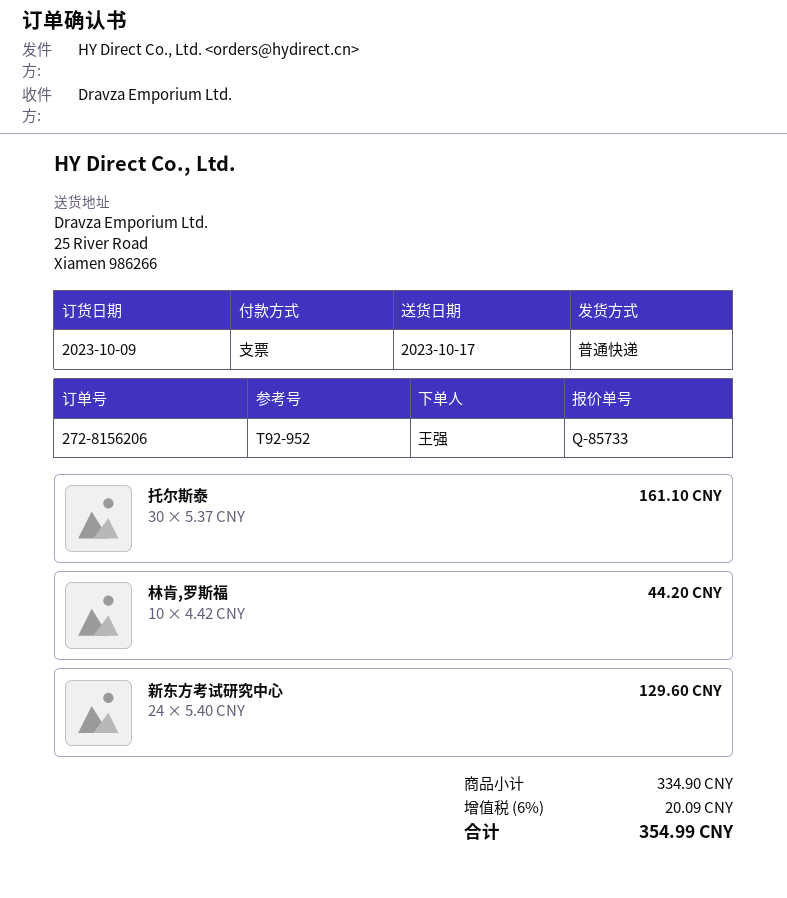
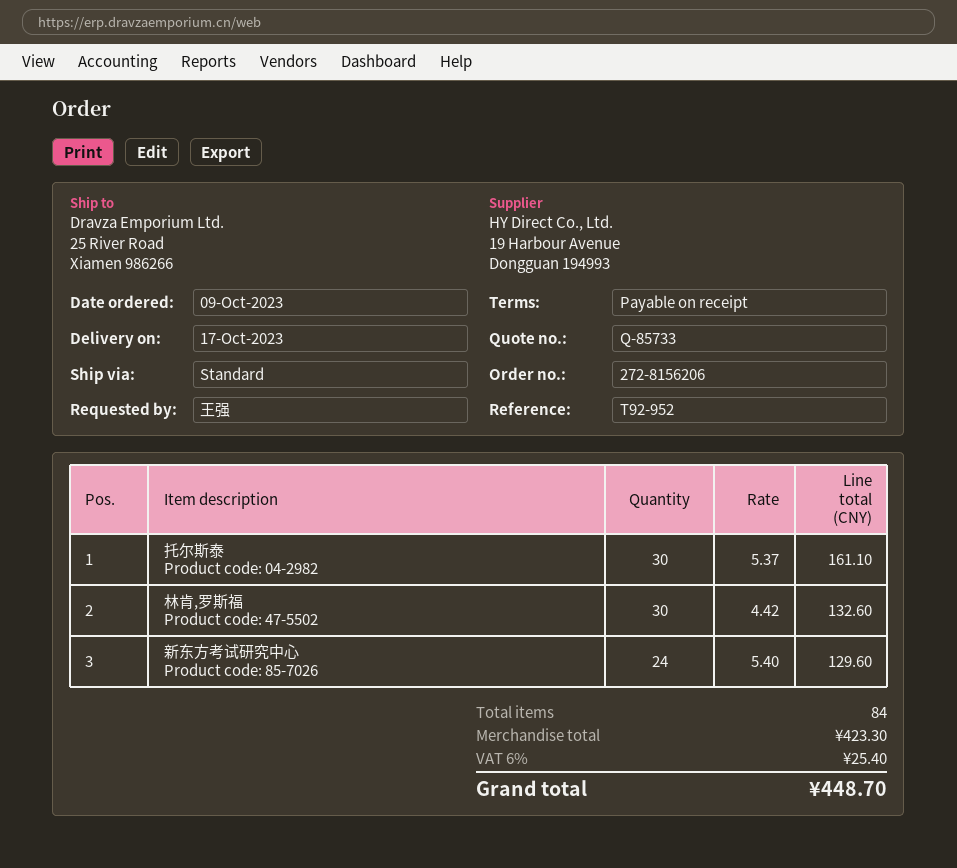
林肯,罗斯福: 10 x 4.42 = 44.20 -> 30 x 4.42 = 132.60
subtotal: 334.90 -> 423.30
tax: 6% = 20.09 -> 6% = 25.40
total: 354.99 -> 448.70

